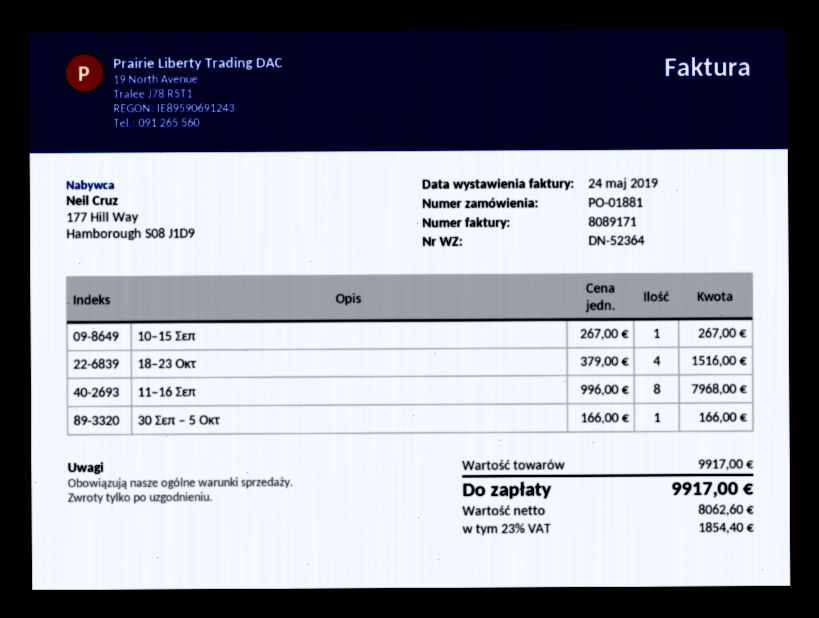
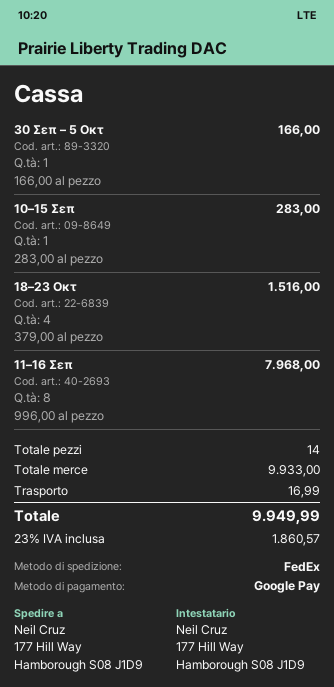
10–15 Σεπ: 1 x 267.00 = 267.00 -> 1 x 283.00 = 283.00
subtotal: 9917.00 -> 9933.00
shipping: none -> 16.99
tax: 23% = 1854.40 -> 23% = 1860.57
total: 9917.00 -> 9949.99

